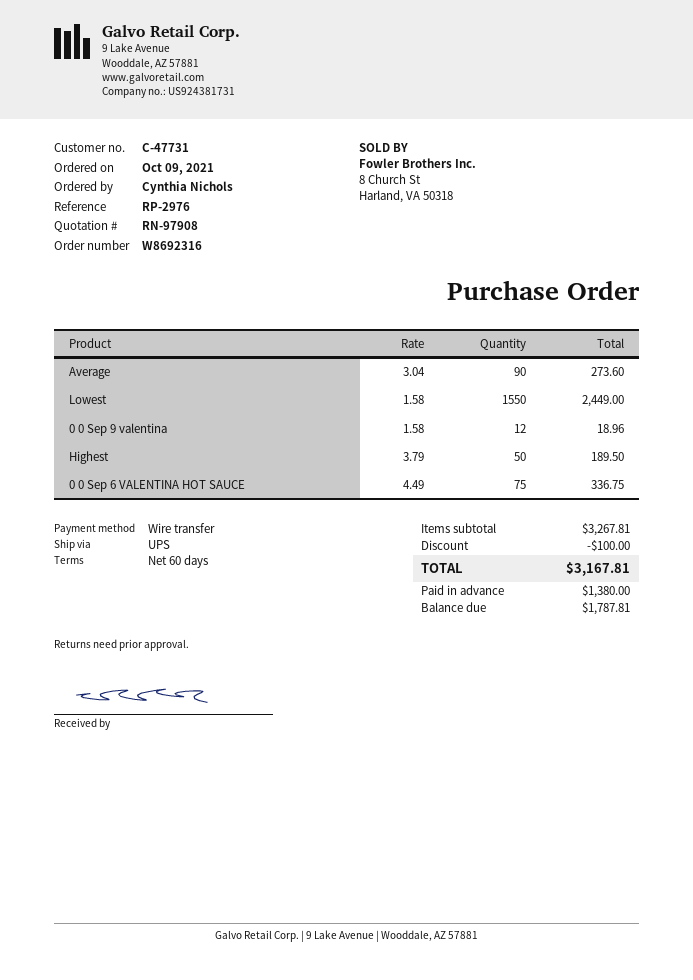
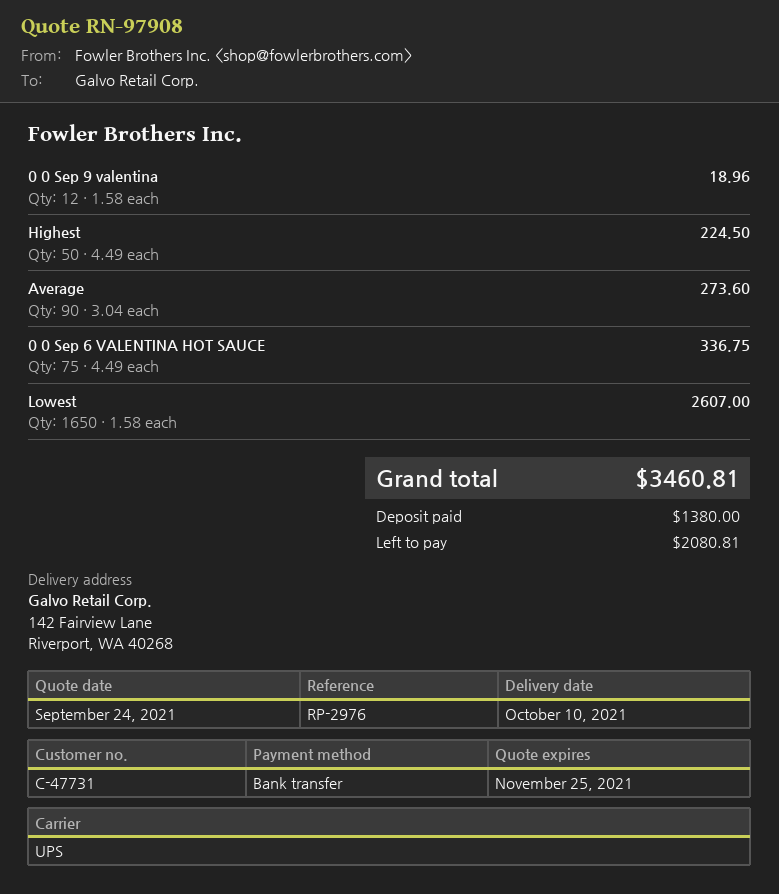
Lowest: 1550 x 1.58 = 2449.00 -> 1650 x 1.58 = 2607.00
Highest: 50 x 3.79 = 189.50 -> 50 x 4.49 = 224.50
discount: 100.00 -> none
total: 3167.81 -> 3460.81
balance: 1787.81 -> 2080.81

